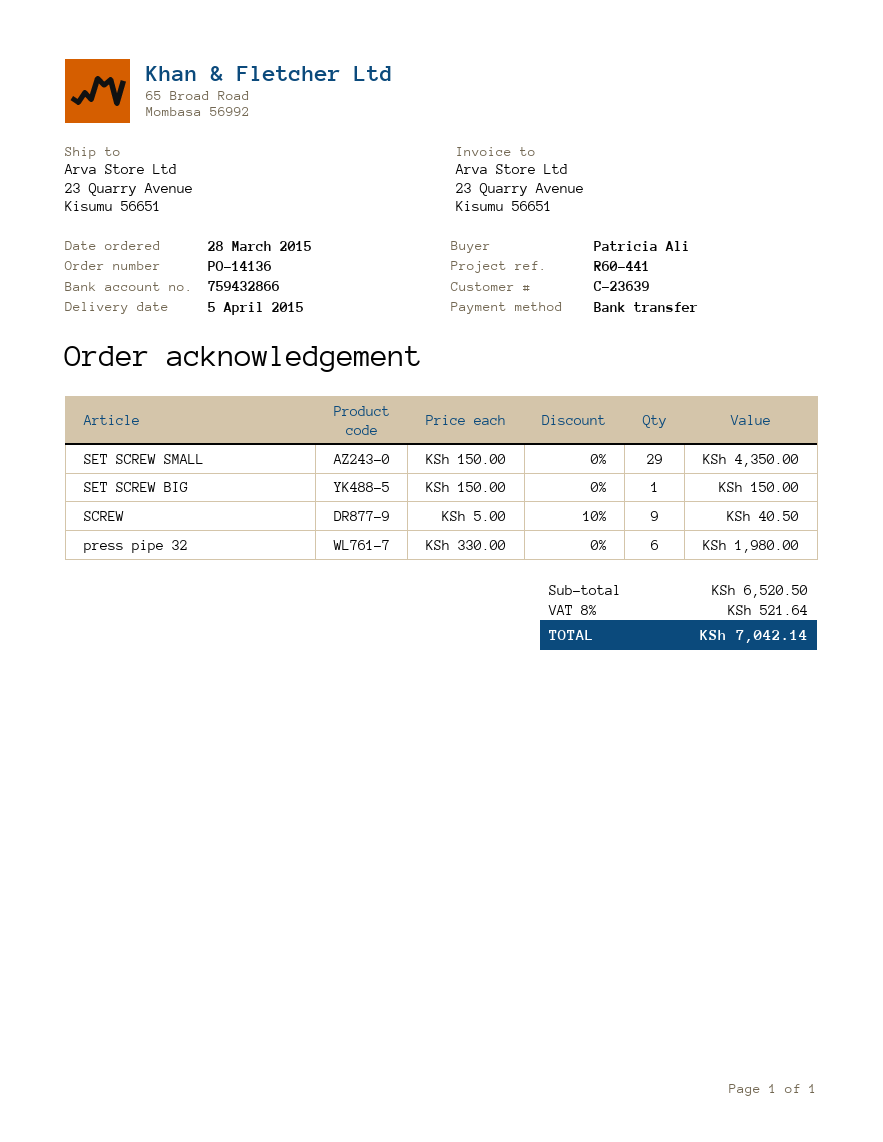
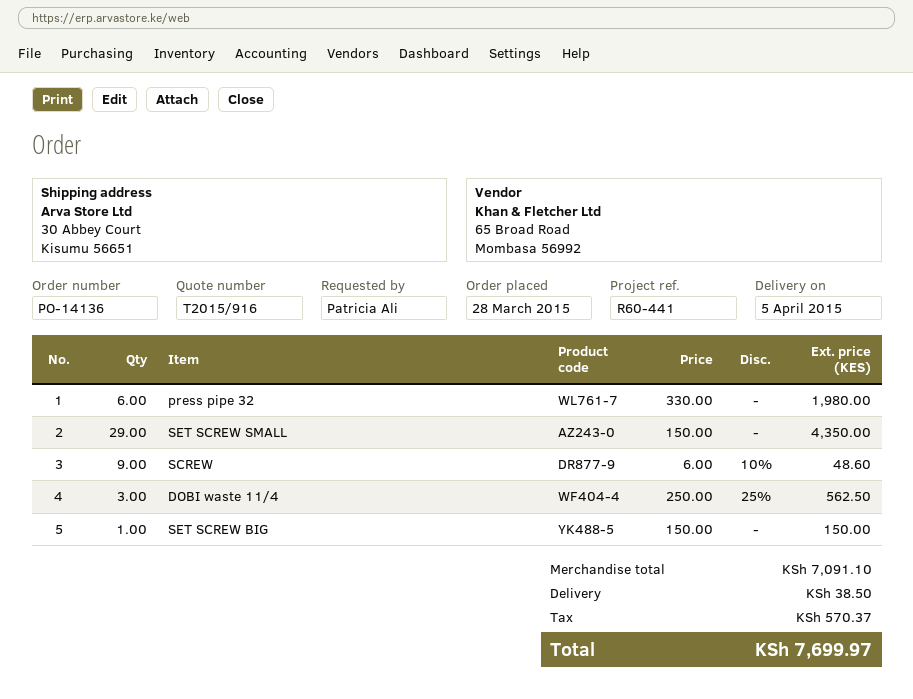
ship to: 23 Quarry Avenue, Kisumu 56651 -> 30 Abbey Court, Kisumu 56651
SCREW: 9 x 5.00 - 10% = 40.50 -> 9 x 6.00 - 10% = 48.60
DOBI waste 11/4: none -> 3 x 250.00 - 25% = 562.50
subtotal: 6520.50 -> 7091.10
shipping: none -> 38.50
tax: 521.64 -> 570.37
total: 7042.14 -> 7699.97

